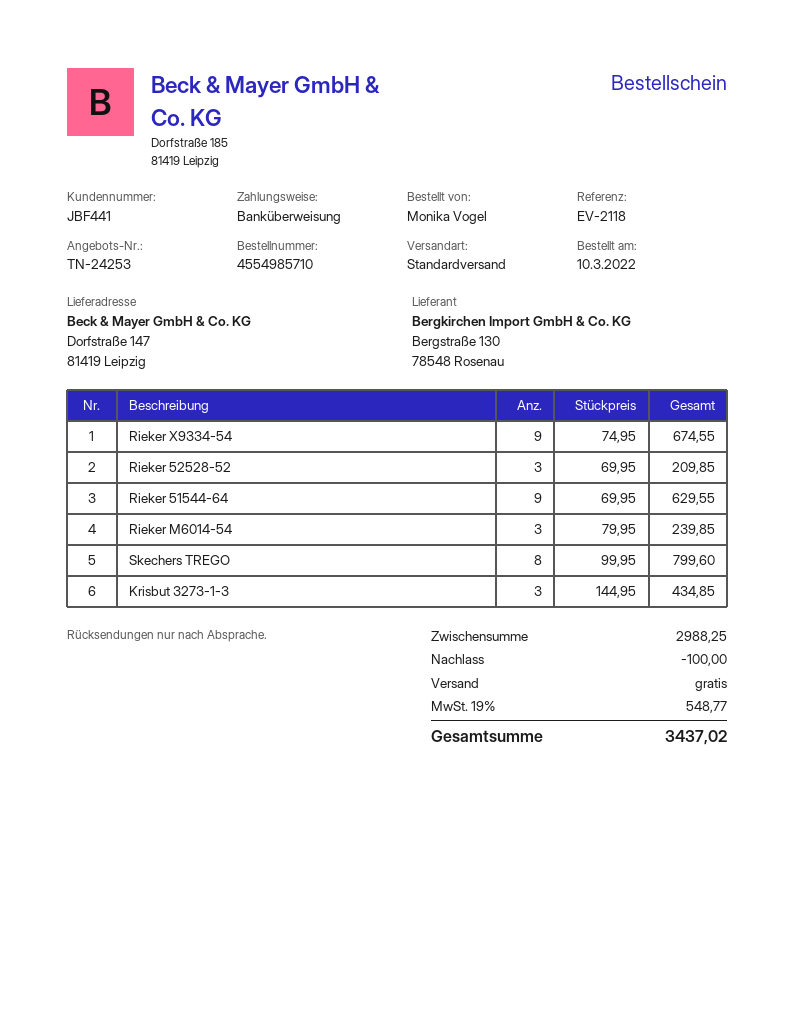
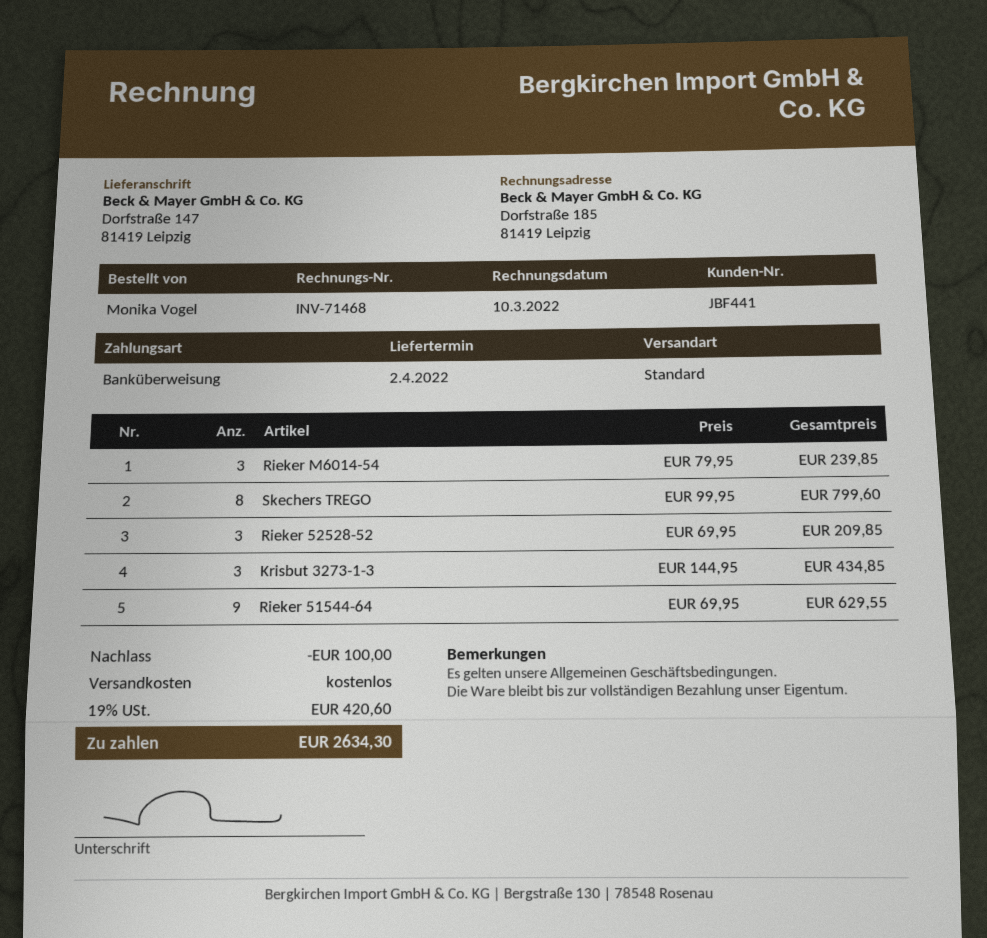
Rieker X9334-54: 9 x 74.95 = 674.55 -> none
tax: 19% = 548.77 -> 19% = 420.60
total: 3437.02 -> 2634.30

